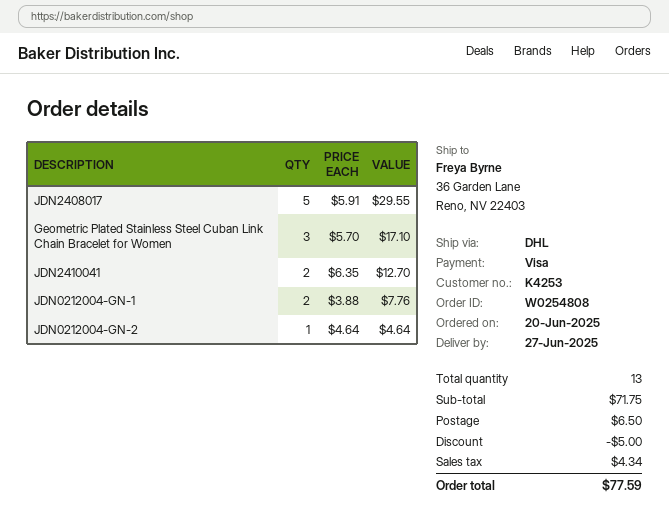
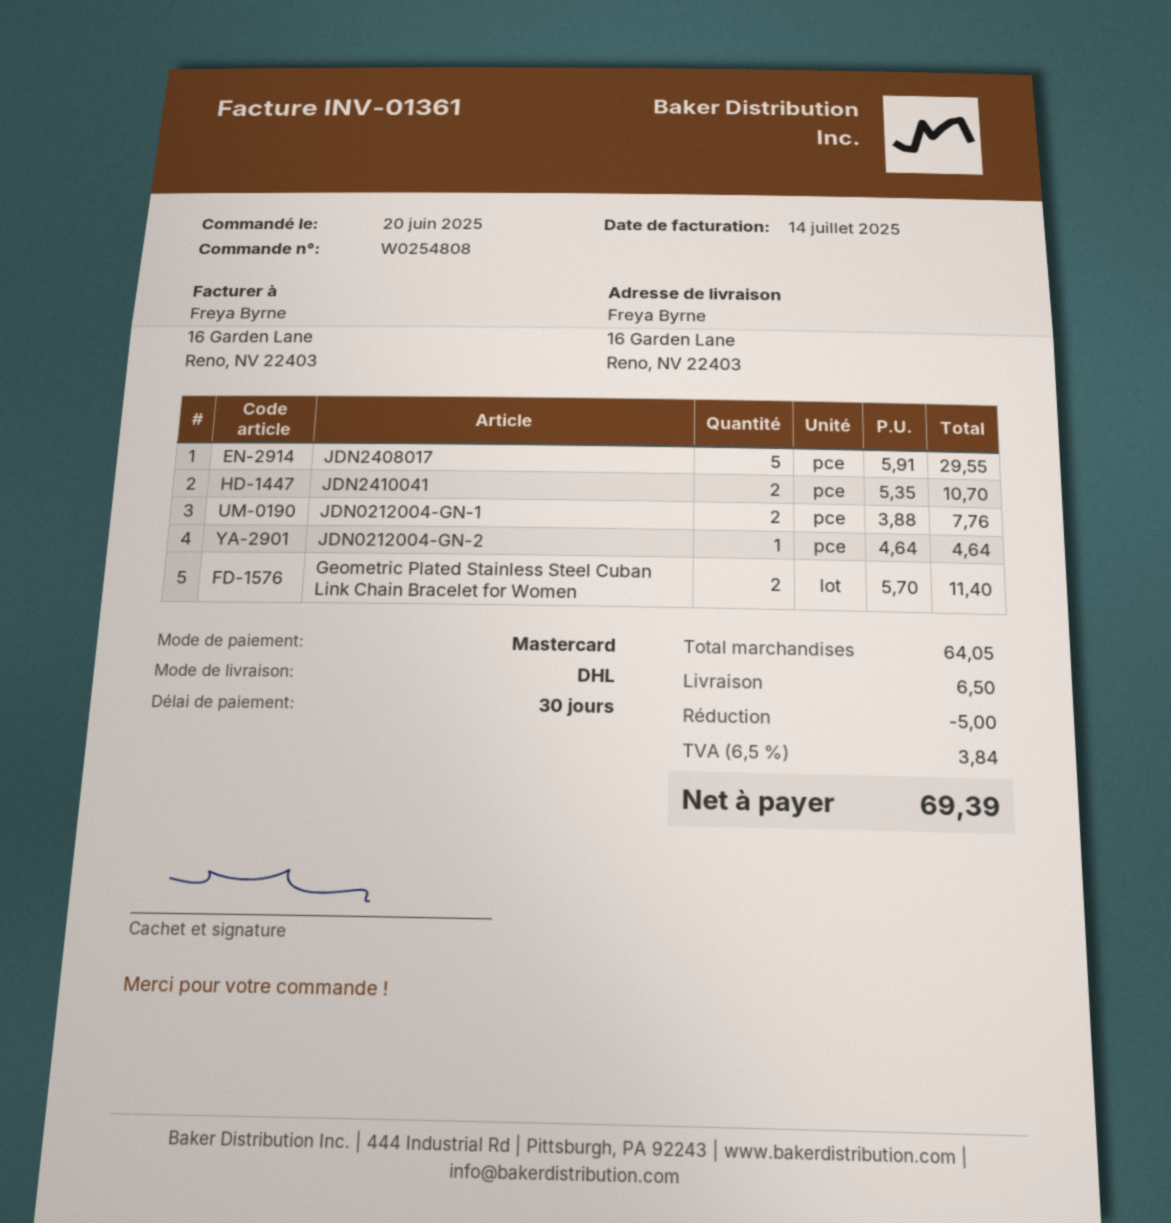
payment method: Visa -> Mastercard
ship to: 36 Garden Lane, Reno, NV 22403 -> 16 Garden Lane, Reno, NV 22403
Geometric Plated Stainless Steel Cuban Link Chain Bracelet for Women: 3 x 5.70 = 17.10 -> 2 x 5.70 = 11.40
JDN2410041: 2 x 6.35 = 12.70 -> 2 x 5.35 = 10.70
subtotal: 71.75 -> 64.05
tax: 4.34 -> 3.84
total: 77.59 -> 69.39

